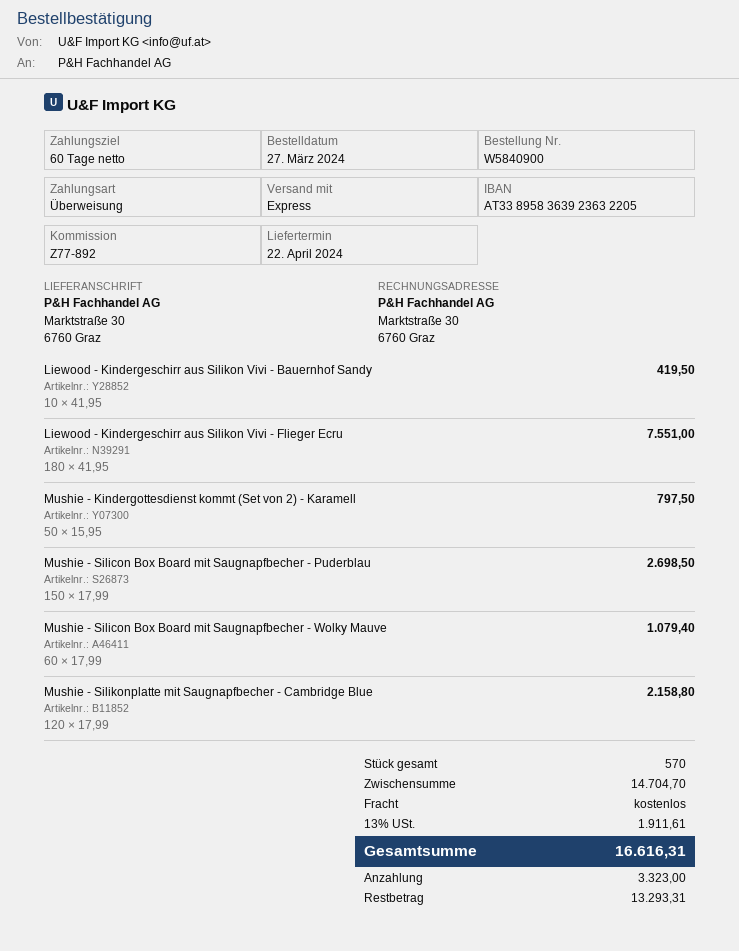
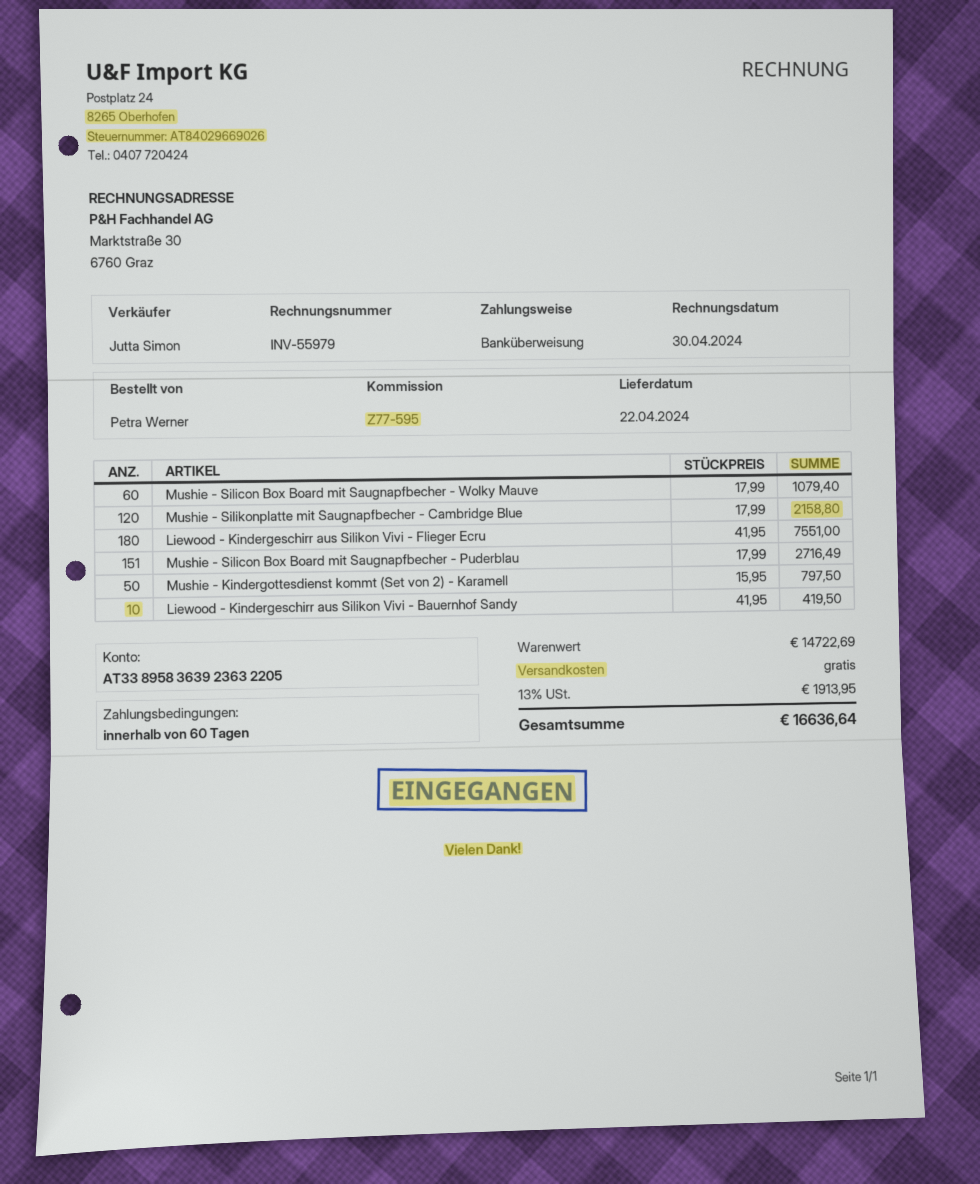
reference: Z77-892 -> Z77-595
Mushie - Silicon Box Board mit Saugnapfbecher - Puderblau: 150 x 17.99 = 2698.50 -> 151 x 17.99 = 2716.49
subtotal: 14704.70 -> 14722.69
tax: 13% = 1911.61 -> 13% = 1913.95
total: 16616.31 -> 16636.64

